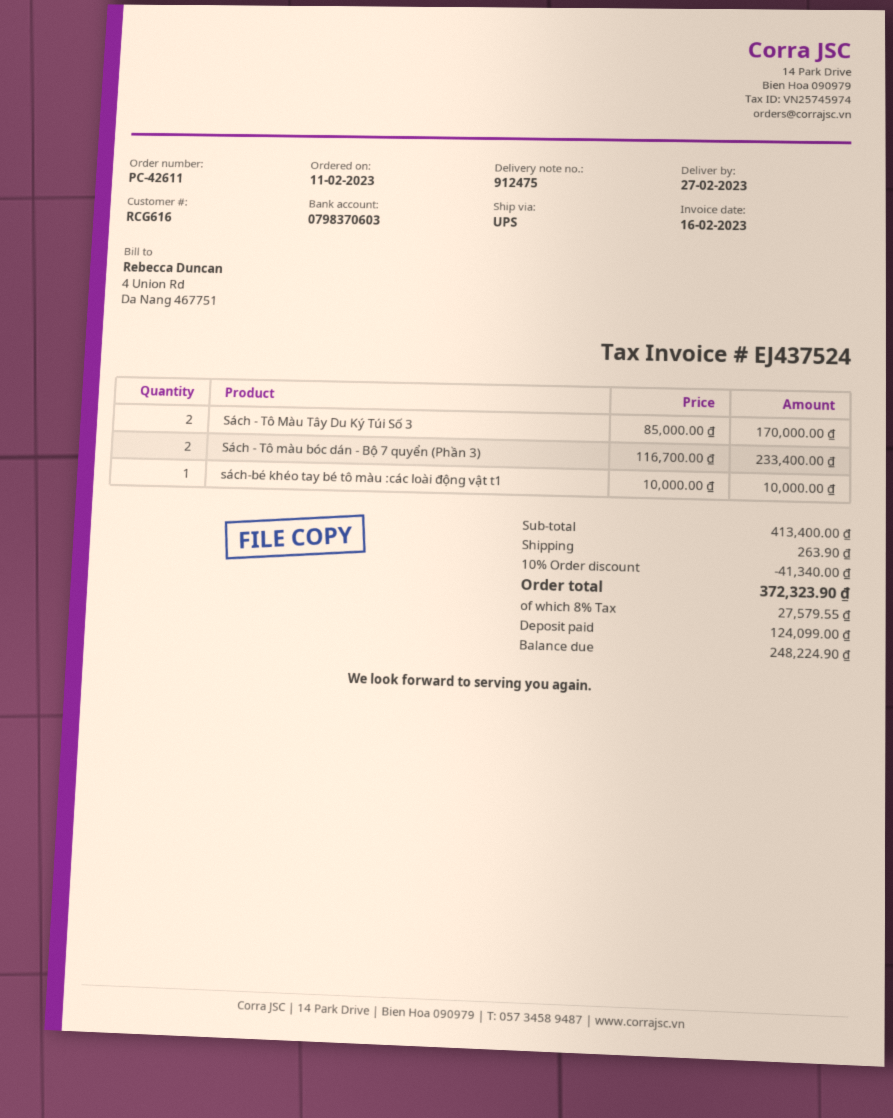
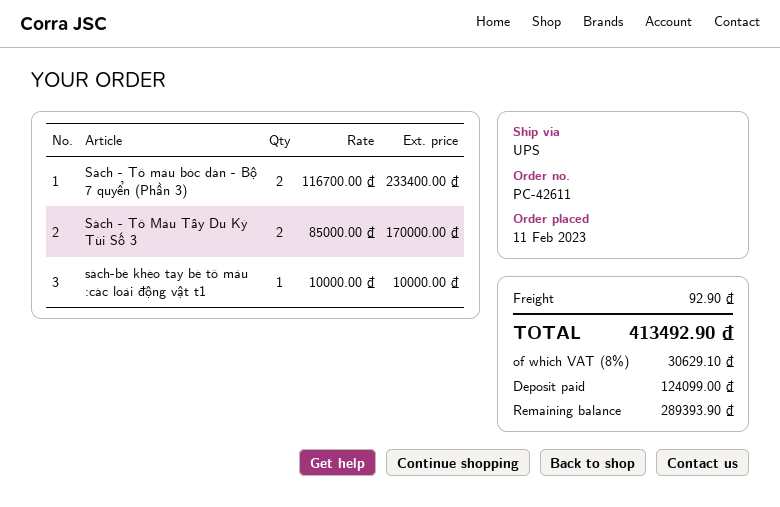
discount: 10% = 41340.00 -> none
shipping: 263.90 -> 92.90
tax: 8% = 27579.55 -> 8% = 30629.10
total: 372323.90 -> 413492.90
balance: 248224.90 -> 289393.90

